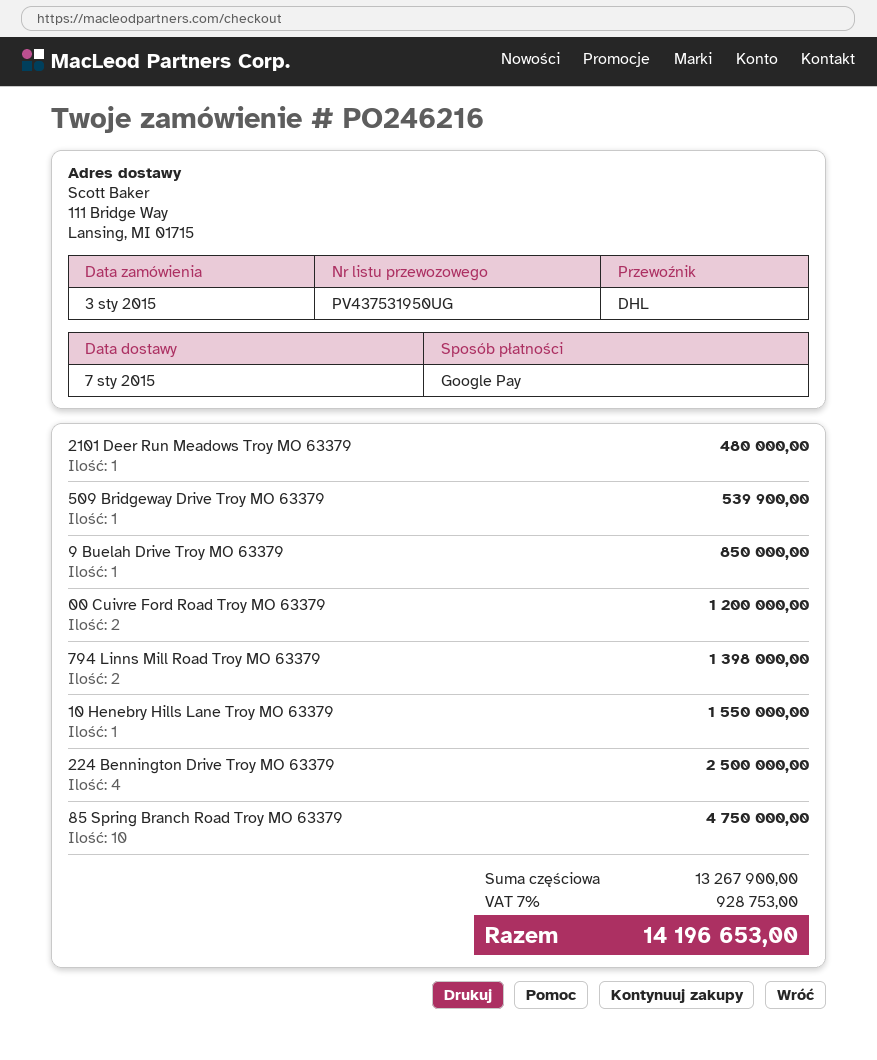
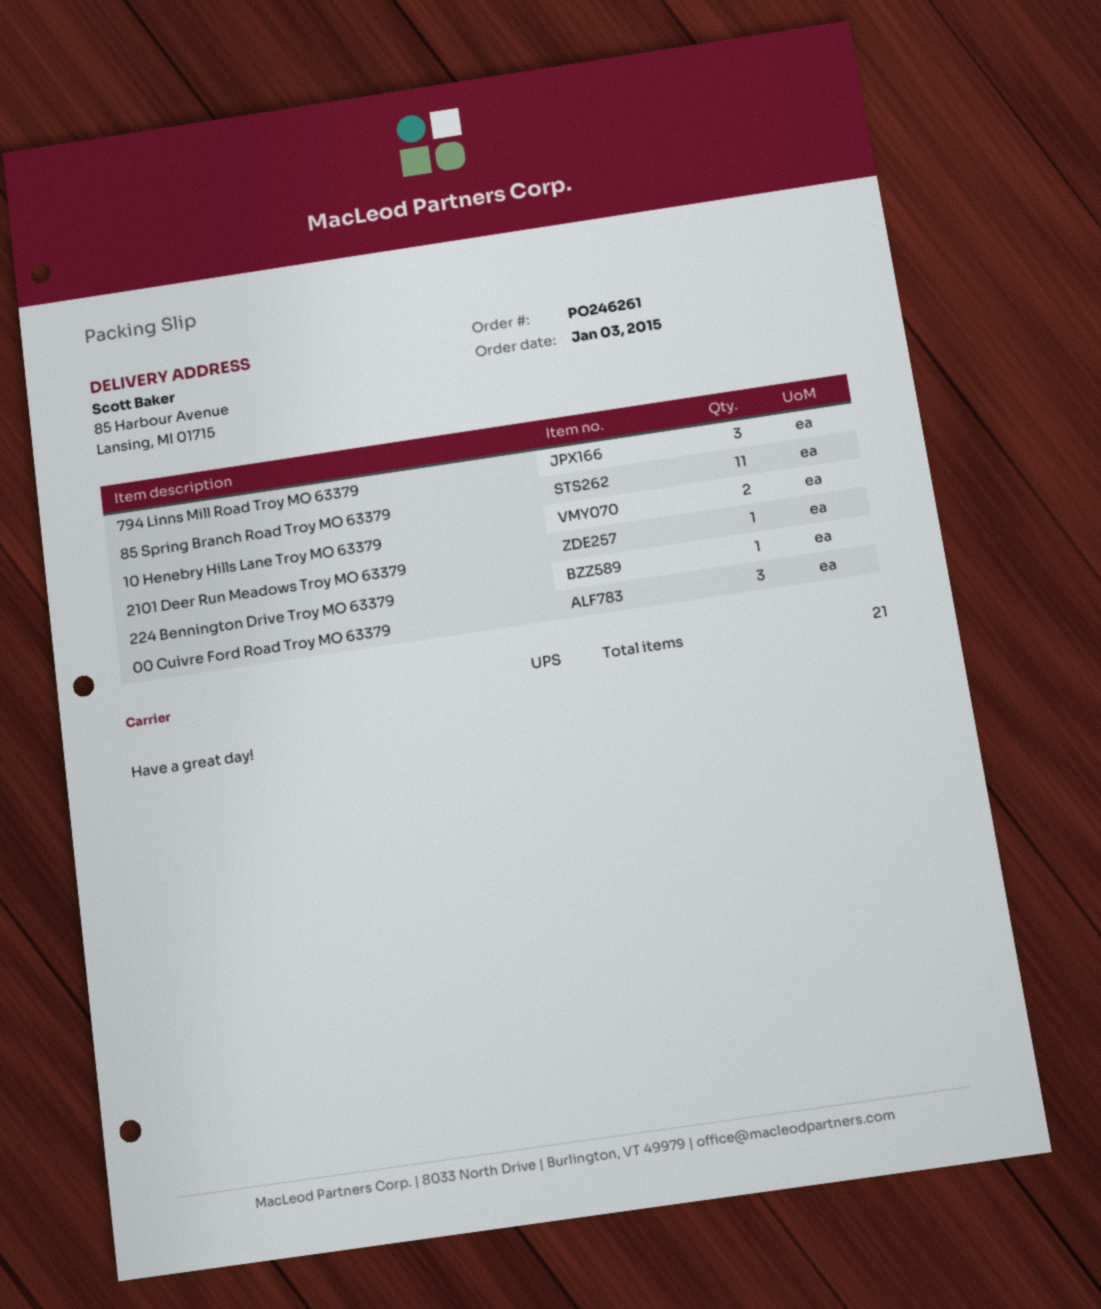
order number: PO246216 -> PO246261
shipping method: DHL -> UPS
ship to: 111 Bridge Way, Lansing, MI 01715 -> 85 Harbour Avenue, Lansing, MI 01715
509 Bridgeway Drive Troy MO 63379: 1 -> none
9 Buelah Drive Troy MO 63379: 1 -> none
00 Cuivre Ford Road Troy MO 63379: 2 -> 3
794 Linns Mill Road Troy MO 63379: 2 -> 3
10 Henebry Hills Lane Troy MO 63379: 1 -> 2
224 Bennington Drive Troy MO 63379: 4 -> 1
85 Spring Branch Road Troy MO 63379: 10 -> 11

